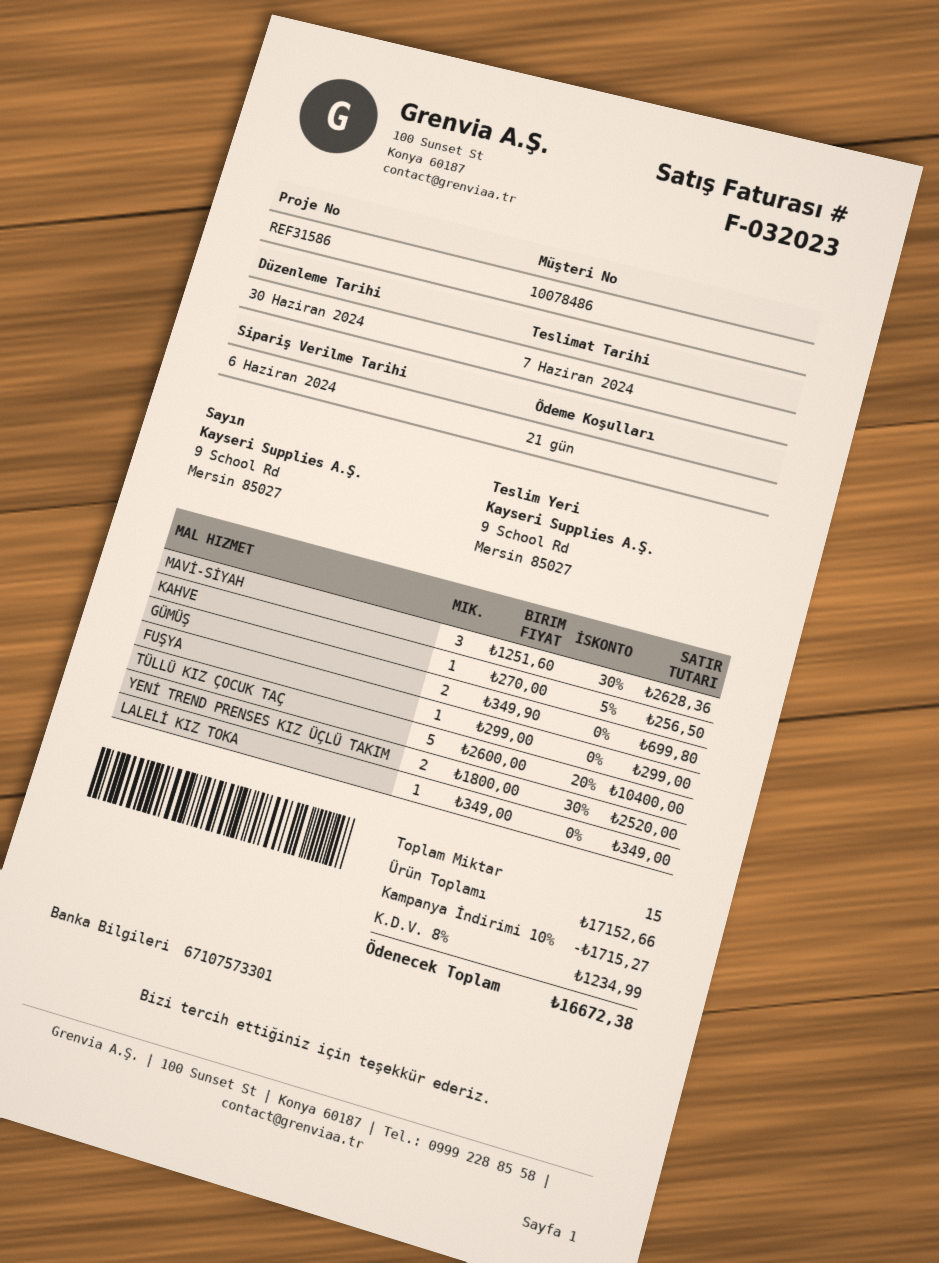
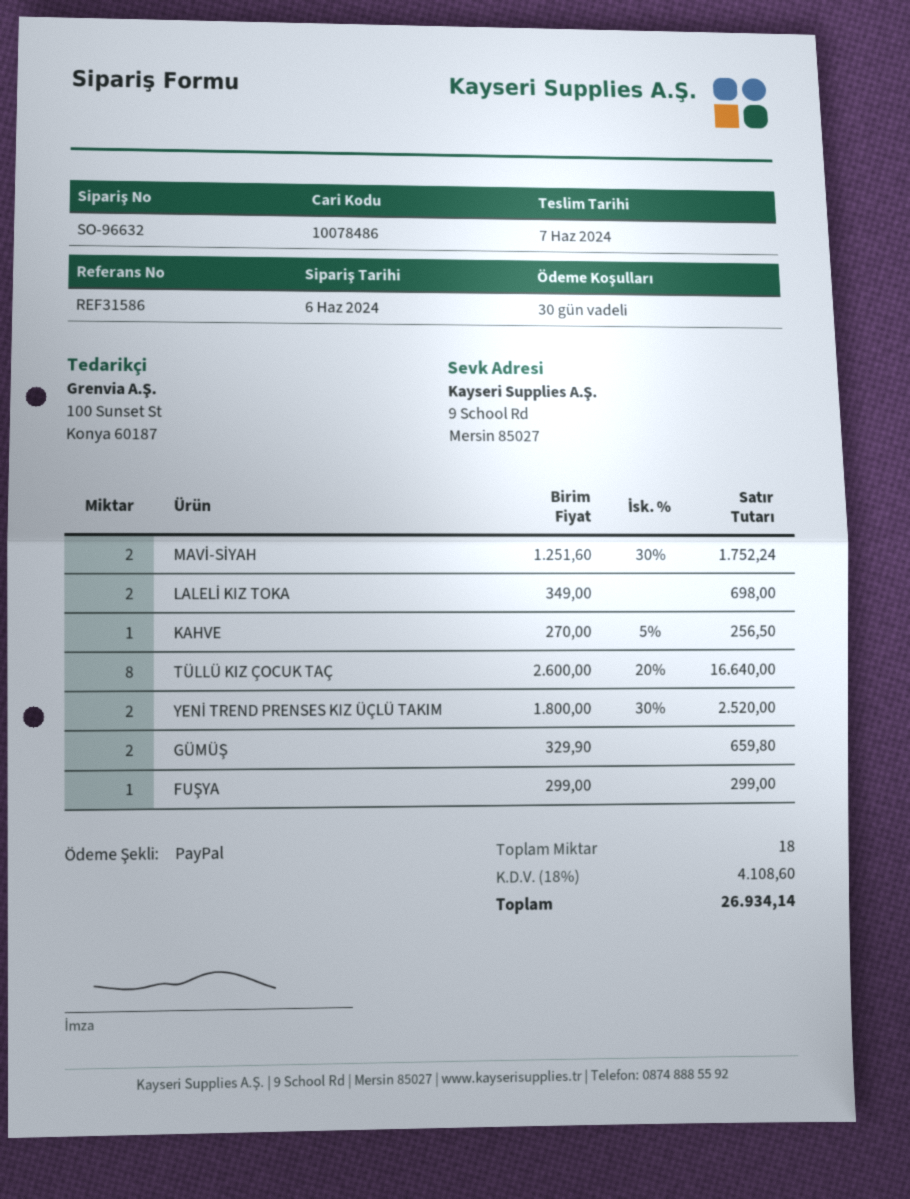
payment terms: 21 days -> 30 days
MAVİ-SİYAH: 3 x 1251.60 - 30% = 2628.36 -> 2 x 1251.60 - 30% = 1752.24
GÜMÜŞ: 2 x 349.90 = 699.80 -> 2 x 329.90 = 659.80
TÜLLÜ KIZ ÇOCUK TAÇ: 5 x 2600.00 - 20% = 10400.00 -> 8 x 2600.00 - 20% = 16640.00
LALELİ KIZ TOKA: 1 x 349.00 = 349.00 -> 2 x 349.00 = 698.00
total quantity: 15 -> 18
discount: 10% = 1715.27 -> none
tax: 8% = 1234.99 -> 18% = 4108.60
total: 16672.38 -> 26934.14

